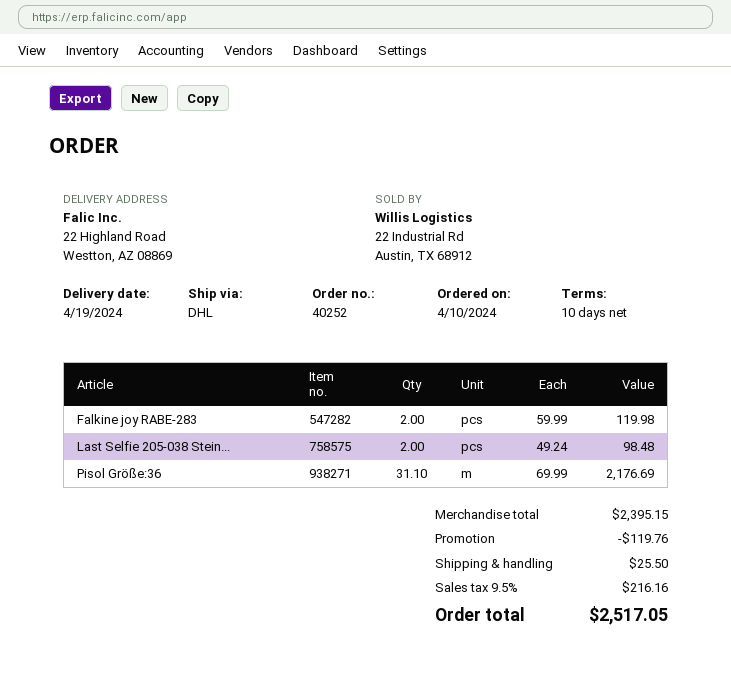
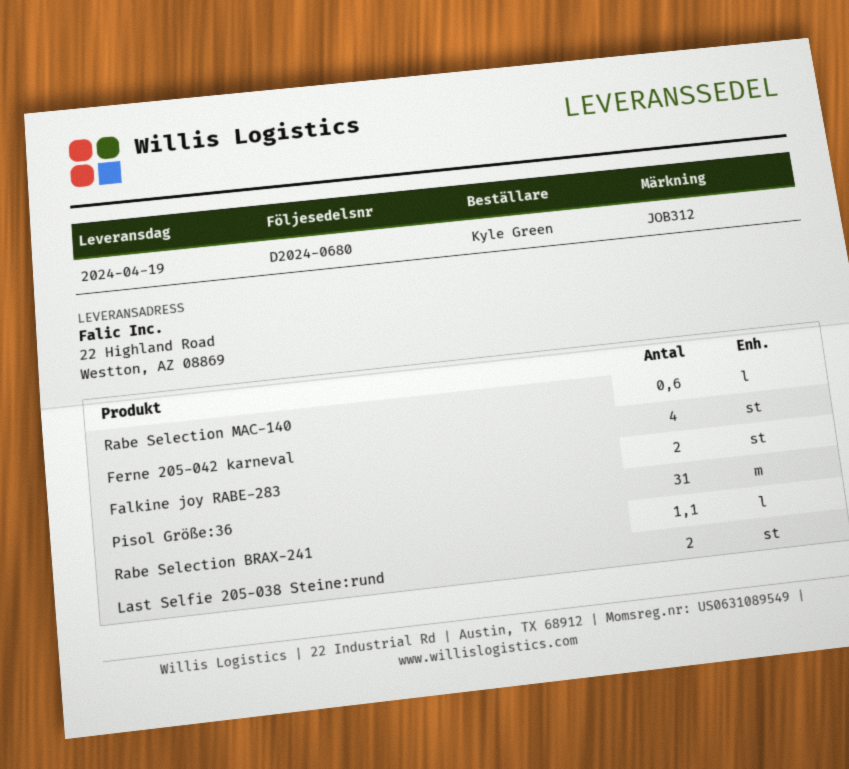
Pisol Größe:36: 31.1 -> 31
Rabe Selection MAC-140: none -> 0.6
Ferne 205-042 karneval: none -> 4
Rabe Selection BRAX-241: none -> 1.1

